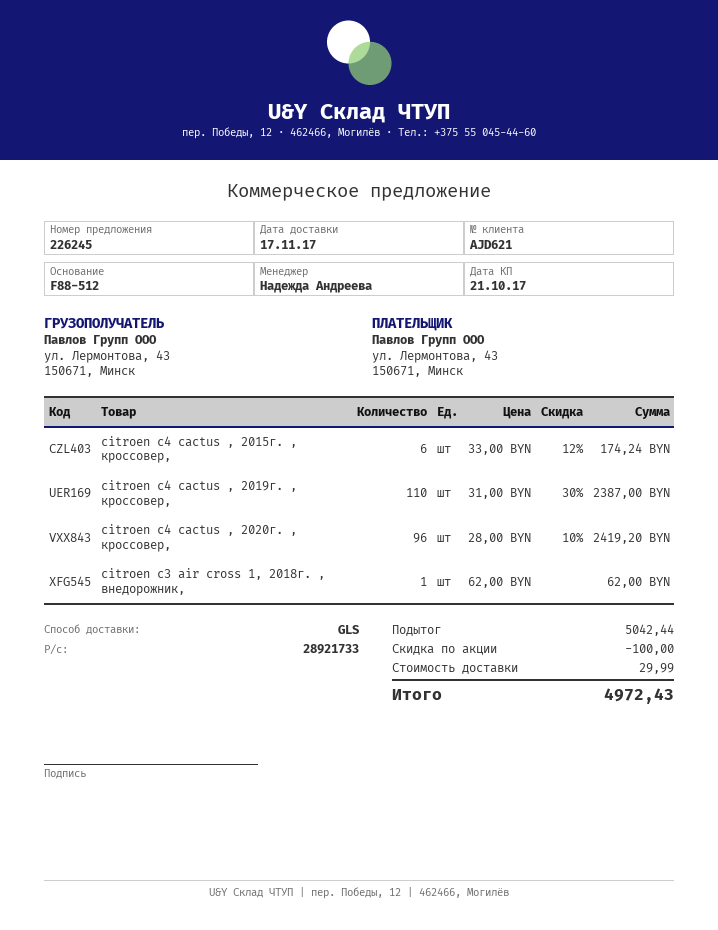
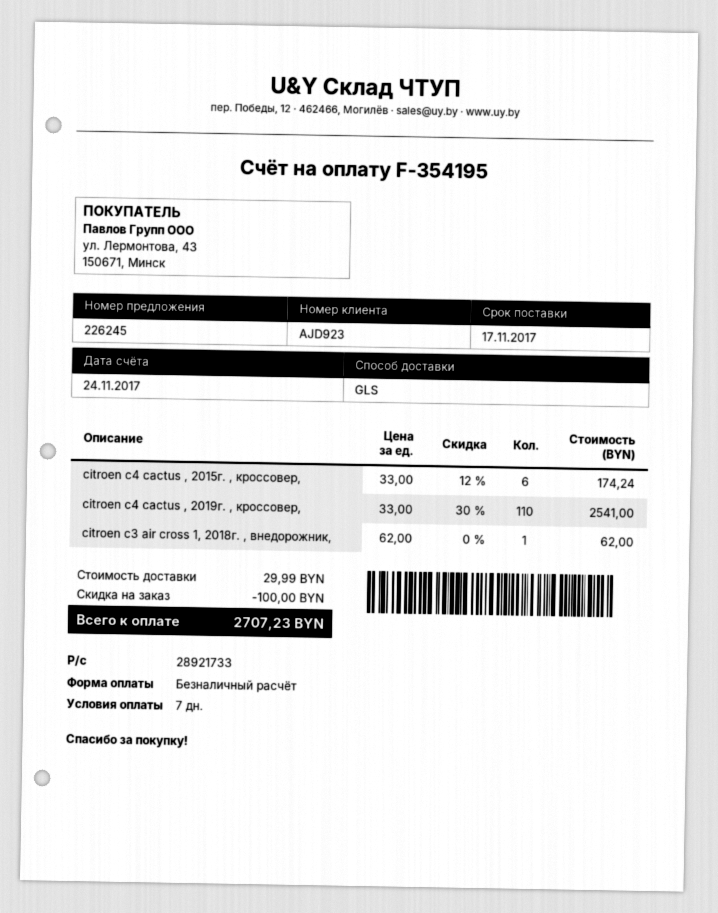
customer number: AJD621 -> AJD923
citroen c4 cactus , 2019г. , кроссовер,: 110 x 31.00 - 30% = 2387.00 -> 110 x 33.00 - 30% = 2541.00
citroen c4 cactus , 2020г. , кроссовер,: 96 x 28.00 - 10% = 2419.20 -> none
total: 4972.43 -> 2707.23

